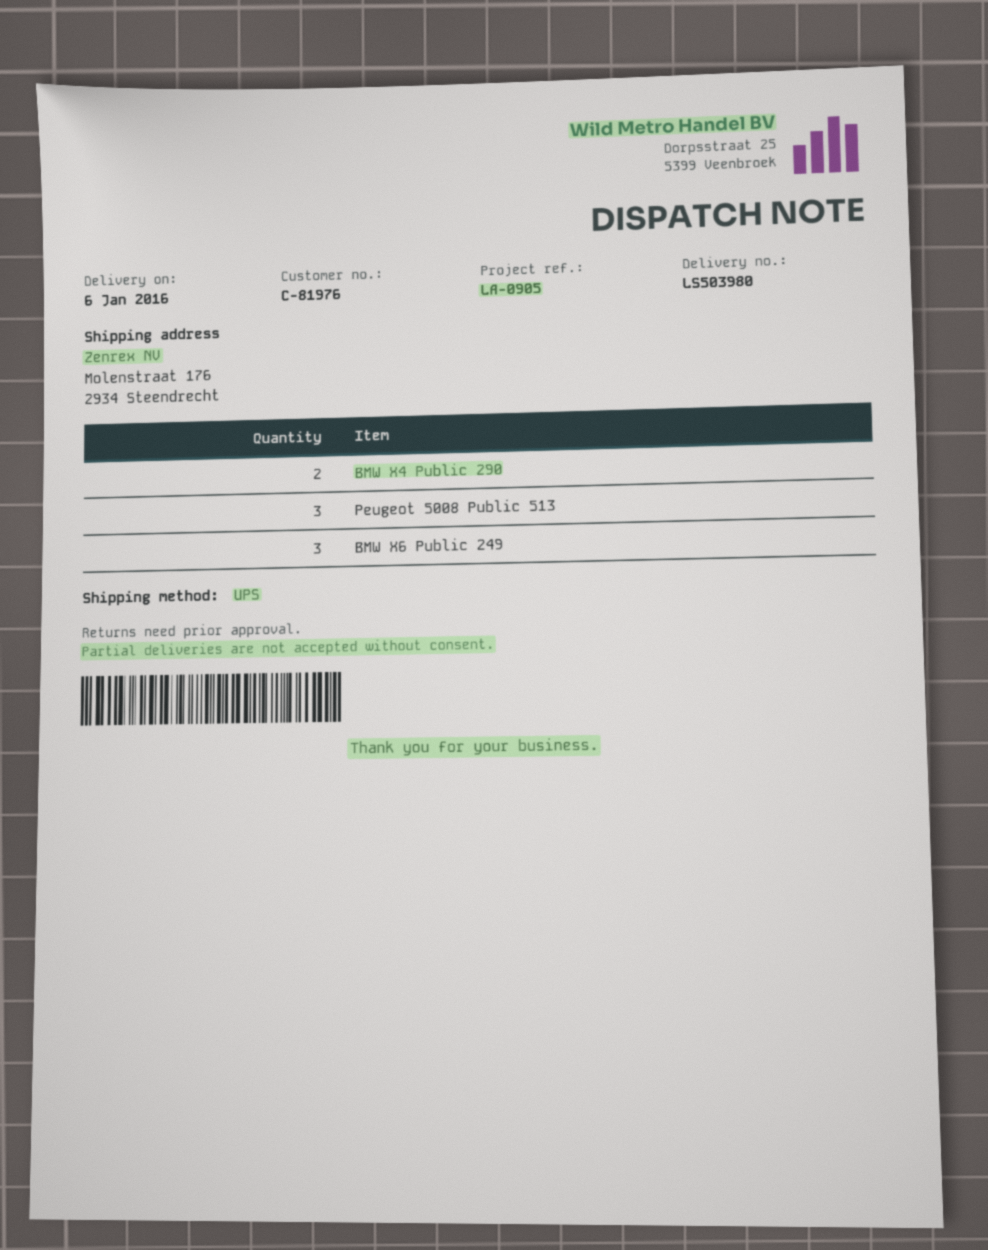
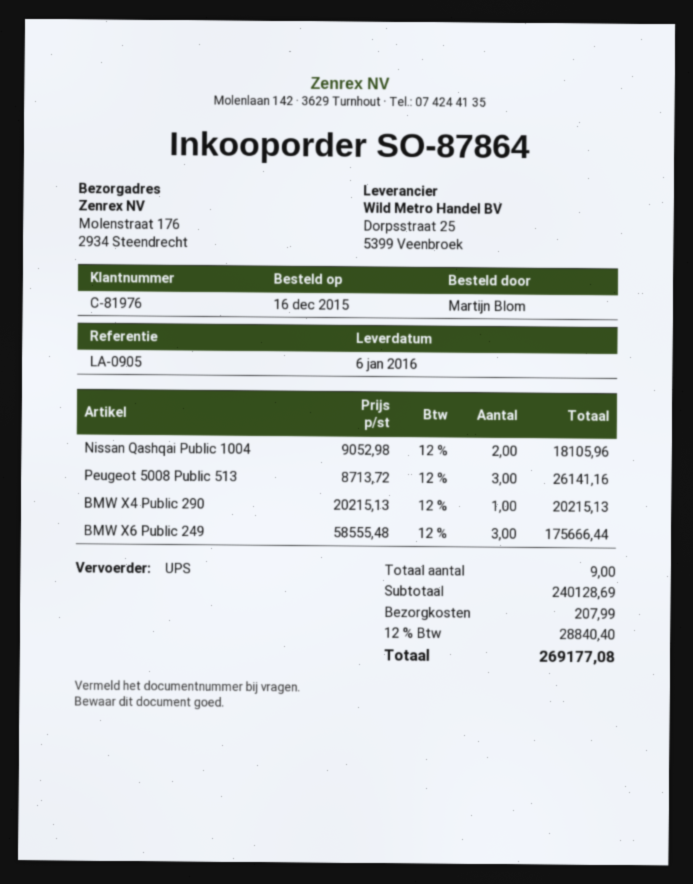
BMW X4 Public 290: 2 -> 1
Nissan Qashqai Public 1004: none -> 2

